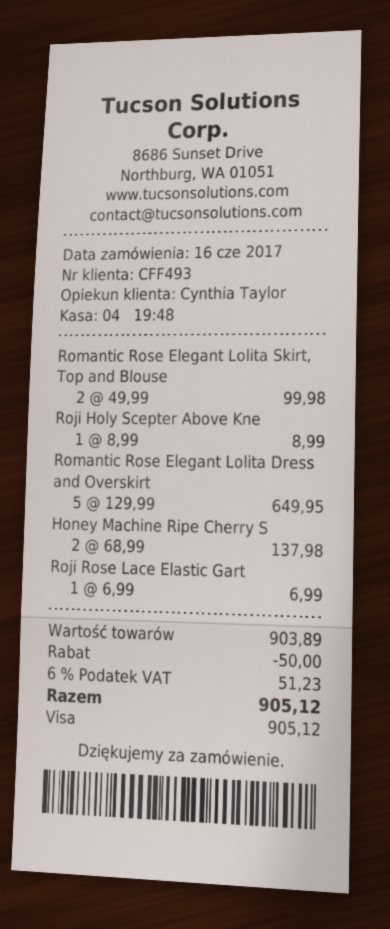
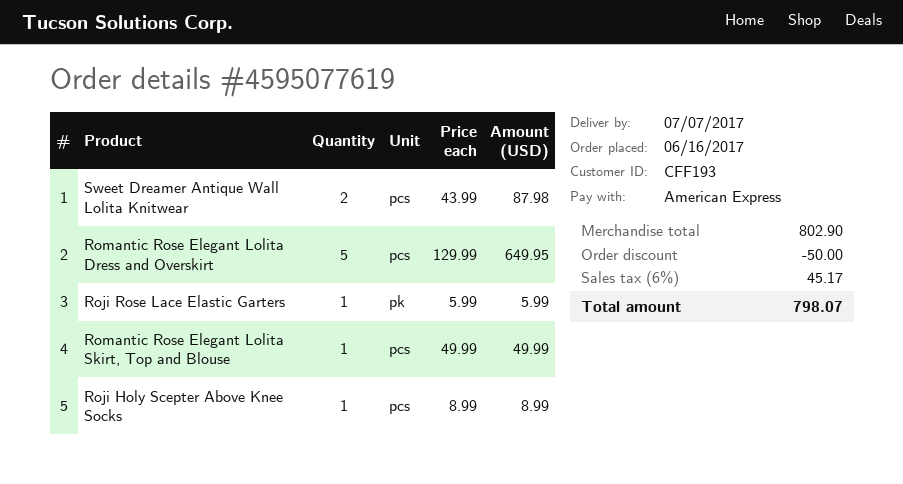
customer number: CFF493 -> CFF193
payment method: Visa -> American Express
Romantic Rose Elegant Lolita Skirt, Top and Blouse: 2 x 49.99 = 99.98 -> 1 x 49.99 = 49.99
Honey Machine Ripe Cherry S: 2 x 68.99 = 137.98 -> none
Roji Rose Lace Elastic Gart: 1 x 6.99 = 6.99 -> 1 x 5.99 = 5.99
Sweet Dreamer Antique Wall Lolita Knitwear: none -> 2 x 43.99 = 87.98
subtotal: 903.89 -> 802.90
tax: 6% = 51.23 -> 6% = 45.17
total: 905.12 -> 798.07

